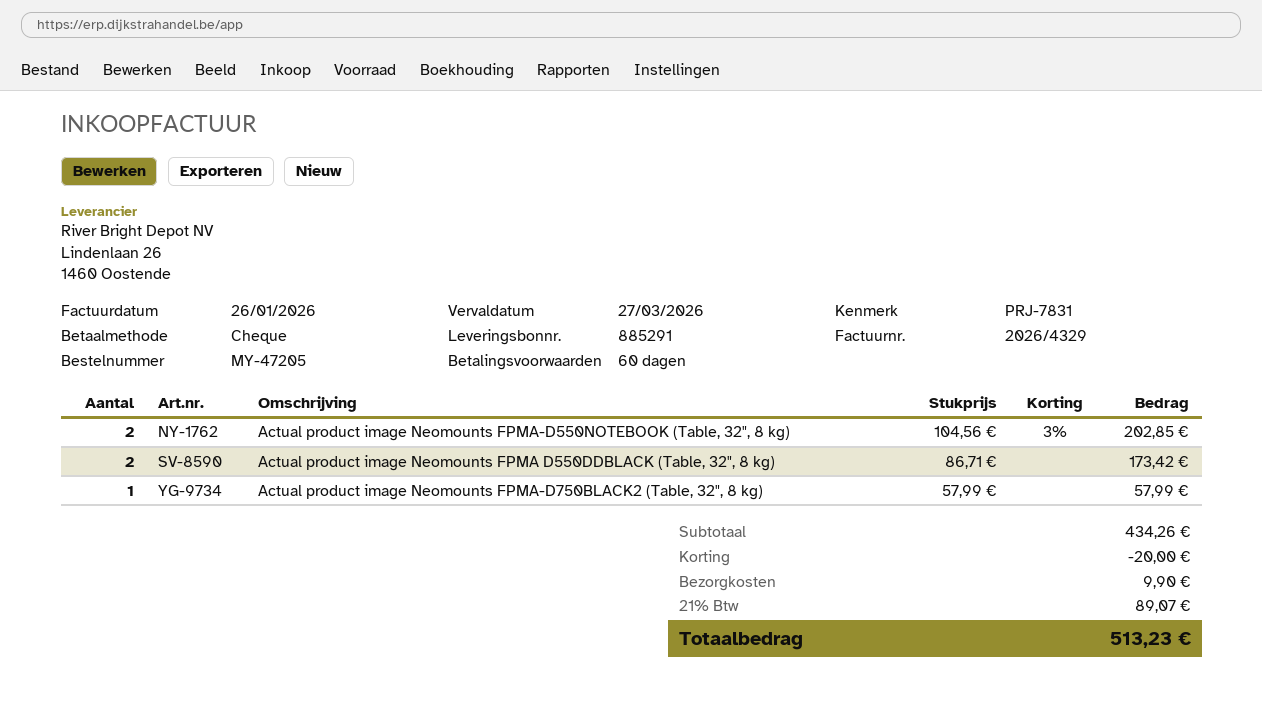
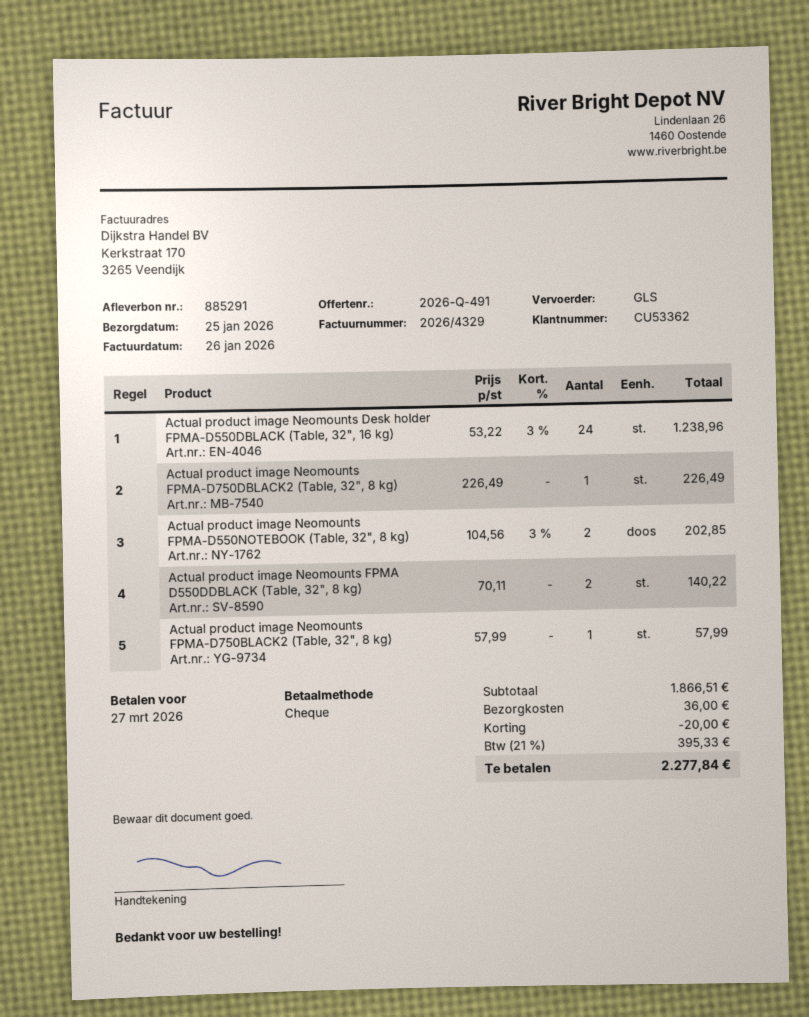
Actual product image Neomounts FPMA D550DDBLACK (Table, 32", 8 kg): 2 x 86.71 = 173.42 -> 2 x 70.11 = 140.22
Actual product image Neomounts Desk holder FPMA-D550DBLACK (Table, 32", 16 kg): none -> 24 x 53.22 - 3% = 1238.96
Actual product image Neomounts FPMA-D750DBLACK2 (Table, 32", 8 kg): none -> 1 x 226.49 = 226.49
subtotal: 434.26 -> 1866.51
shipping: 9.90 -> 36.00
tax: 21% = 89.07 -> 21% = 395.33
total: 513.23 -> 2277.84

